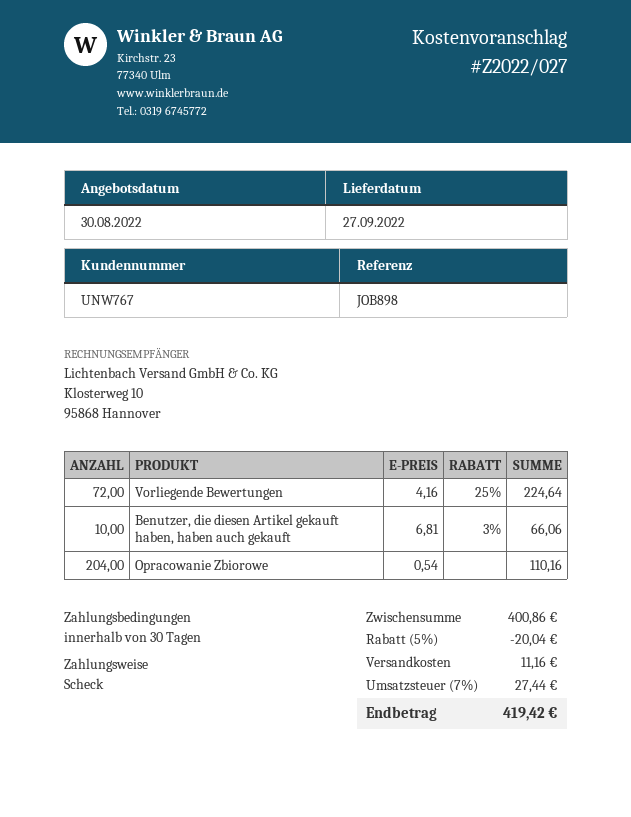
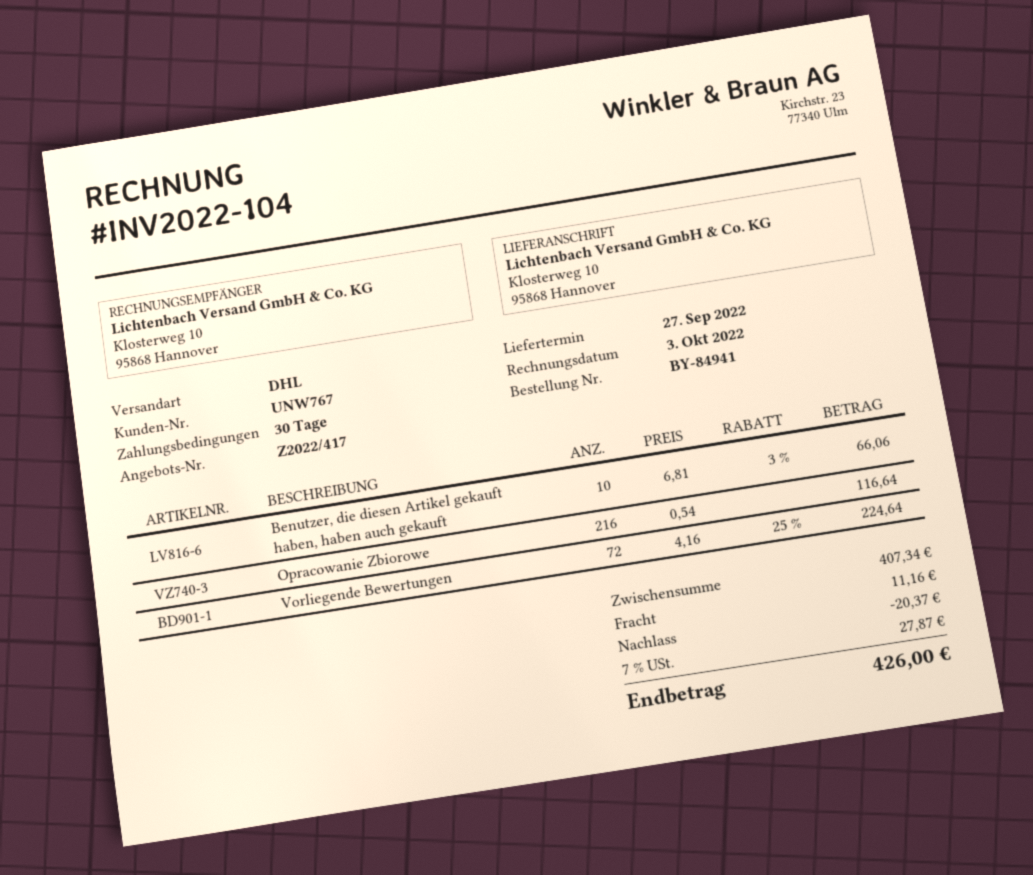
quote number: Z2022/027 -> Z2022/417
Opracowanie Zbiorowe: 204 x 0.54 = 110.16 -> 216 x 0.54 = 116.64
subtotal: 400.86 -> 407.34
discount: 20.04 -> 20.37
tax: 7% = 27.44 -> 7% = 27.87
total: 419.42 -> 426.00

